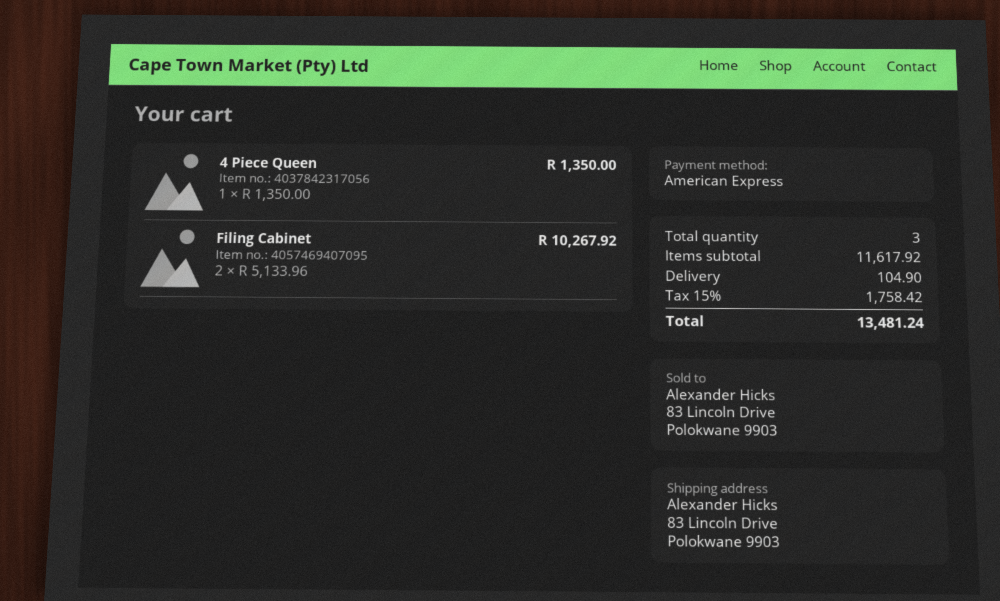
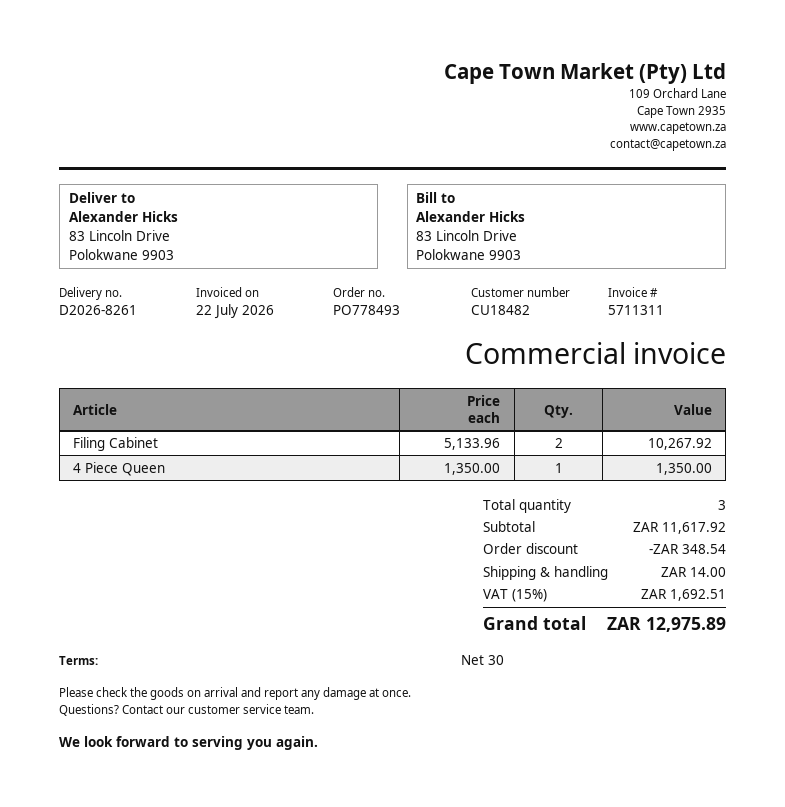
discount: none -> 348.54
shipping: 104.90 -> 14.00
tax: 15% = 1758.42 -> 15% = 1692.51
total: 13481.24 -> 12975.89

